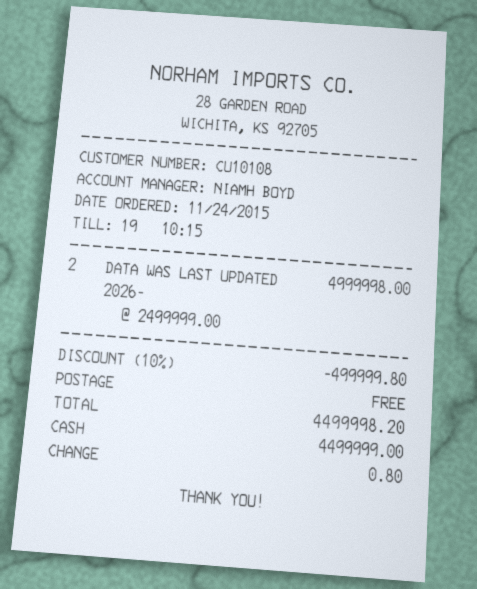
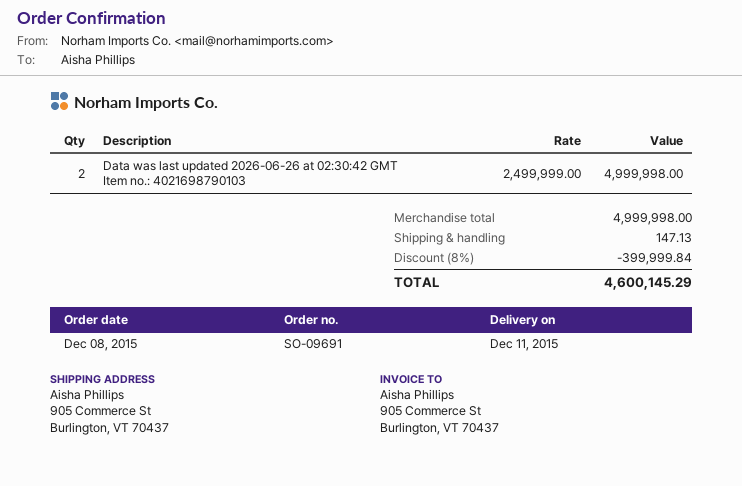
order date: 2015-11-24 -> 2015-12-08
discount: 10% = 499999.80 -> 8% = 399999.84
shipping: 0.00 -> 147.13
total: 4499998.20 -> 4600145.29

